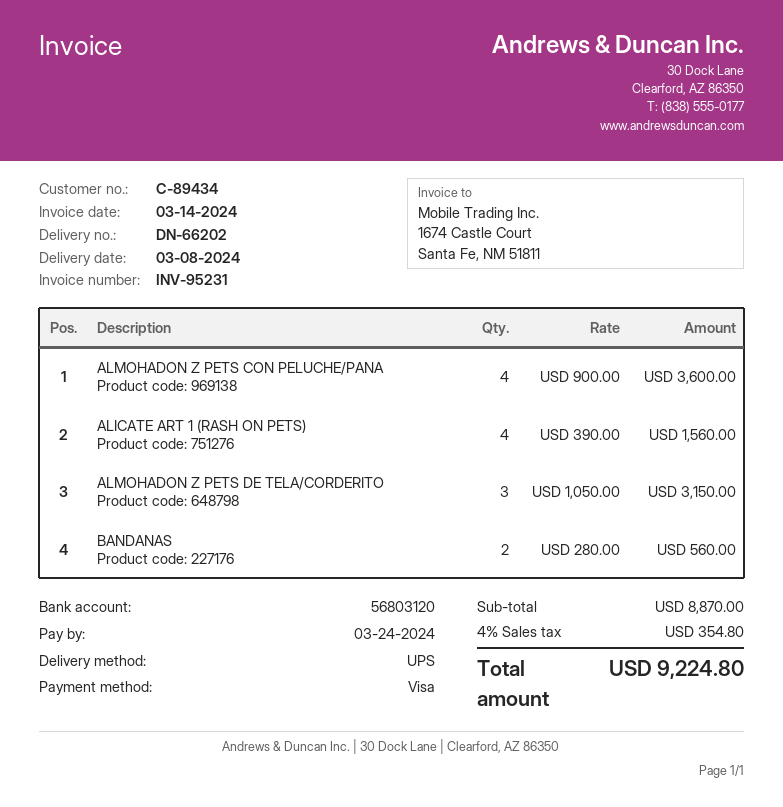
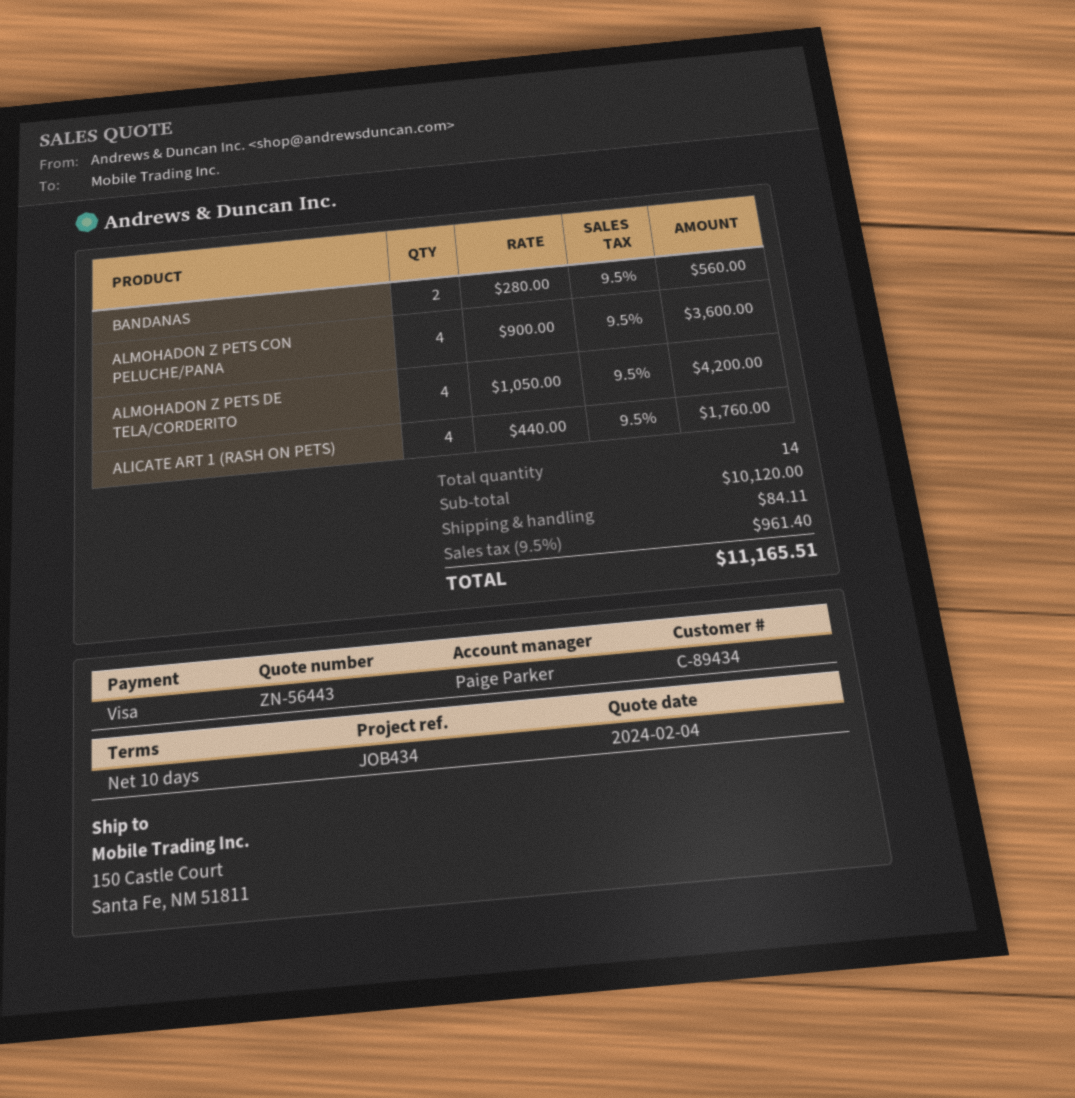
ALICATE ART 1 (RASH ON PETS): 4 x 390.00 = 1560.00 -> 4 x 440.00 = 1760.00
ALMOHADON Z PETS DE TELA/CORDERITO: 3 x 1050.00 = 3150.00 -> 4 x 1050.00 = 4200.00
subtotal: 8870.00 -> 10120.00
shipping: none -> 84.11
tax: 4% = 354.80 -> 9.5% = 961.40
total: 9224.80 -> 11165.51

